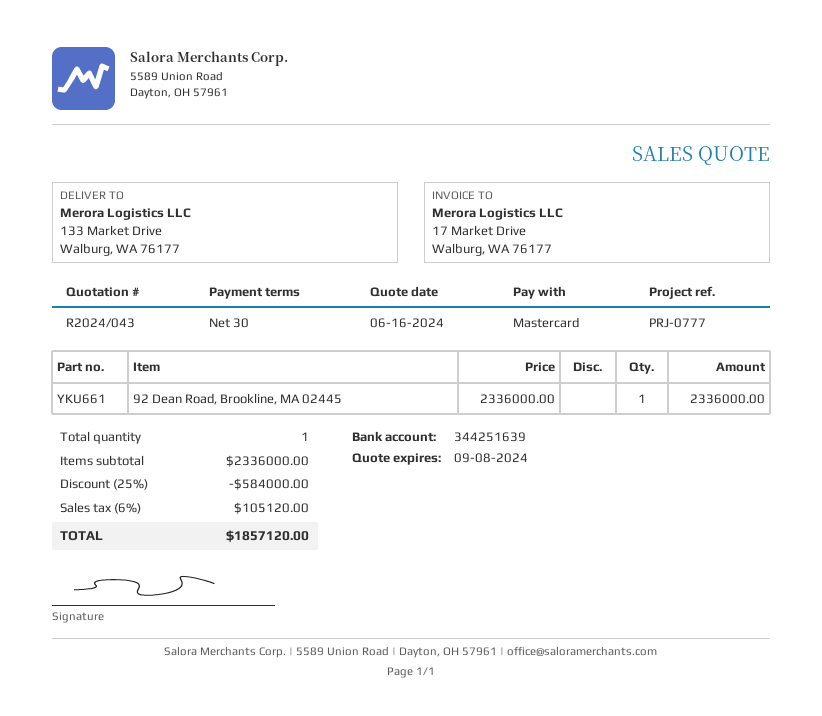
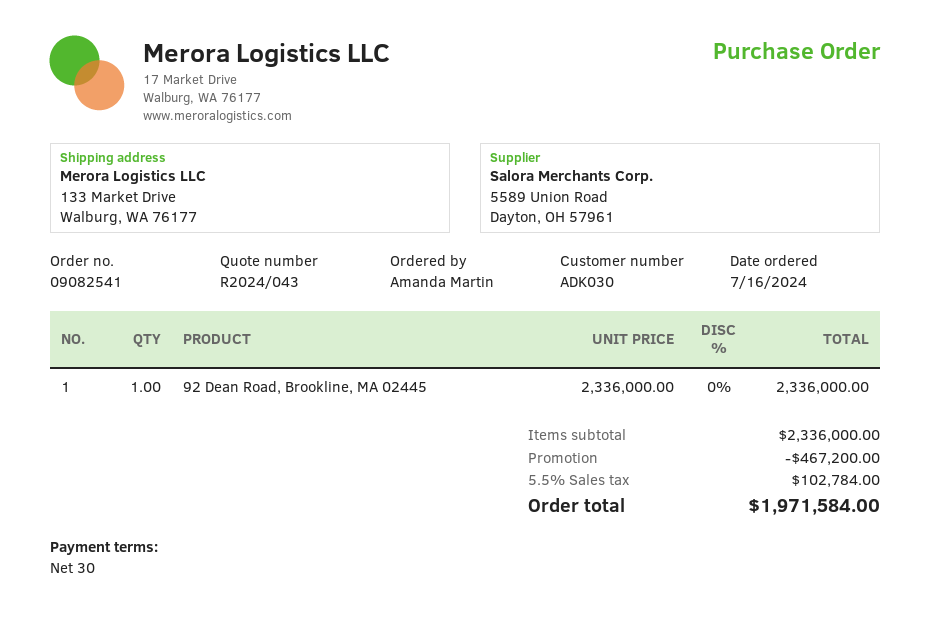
discount: 584000.00 -> 467200.00
tax: 6% = 105120.00 -> 5.5% = 102784.00
total: 1857120.00 -> 1971584.00

